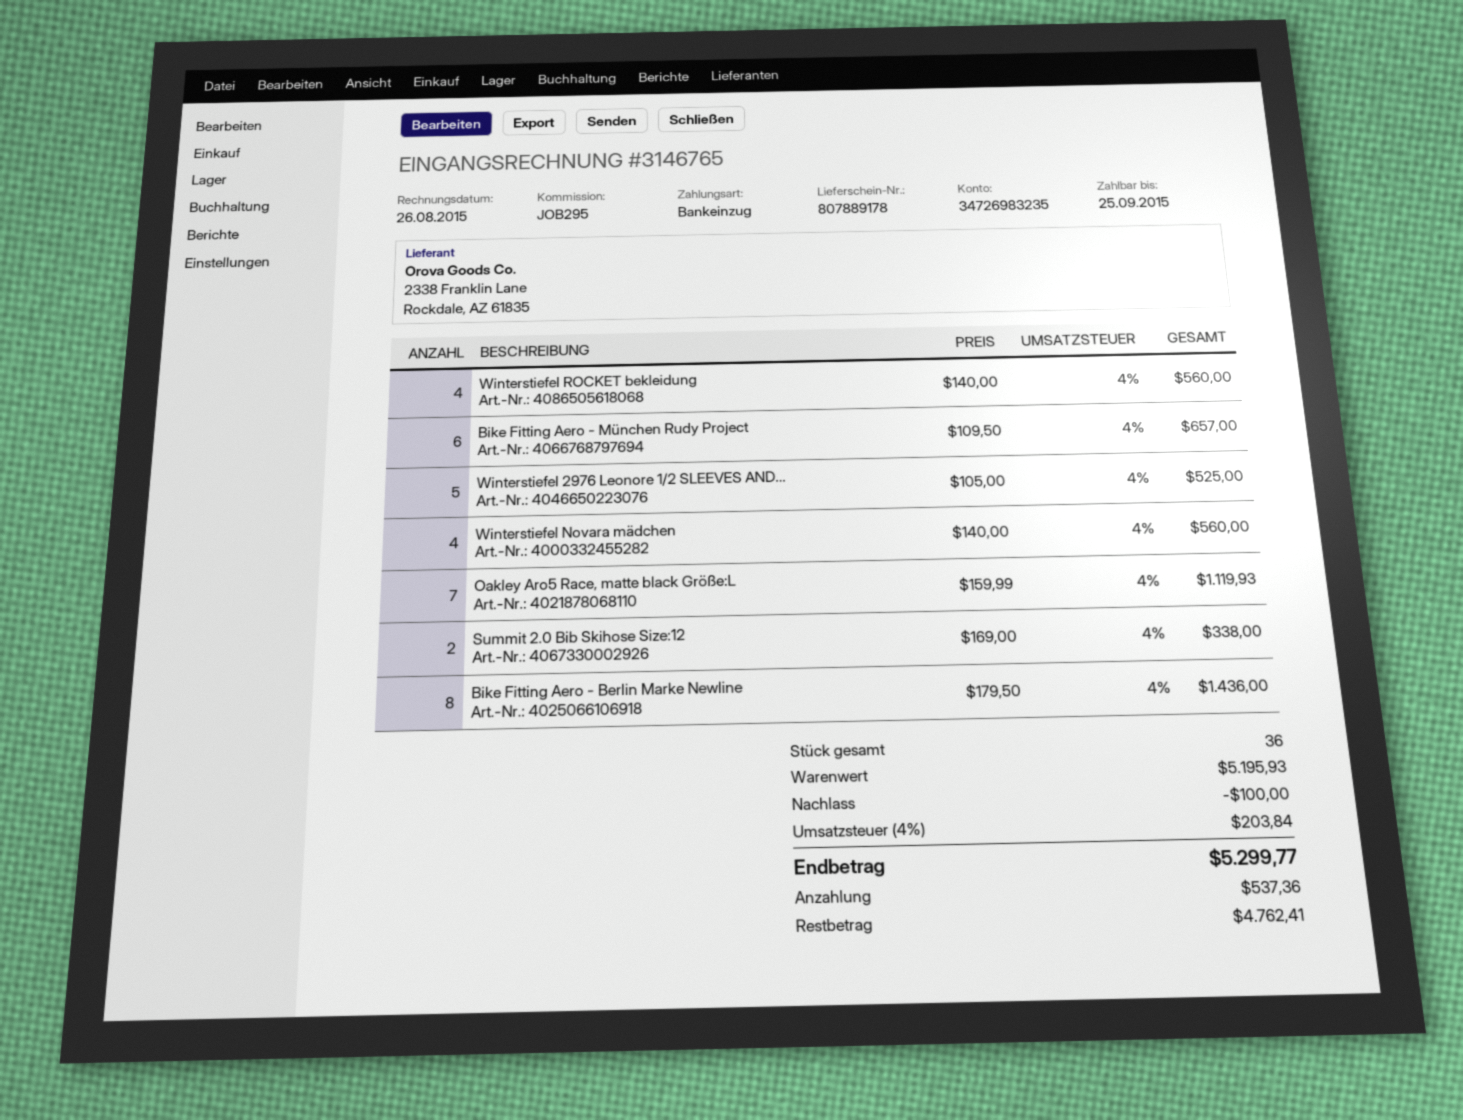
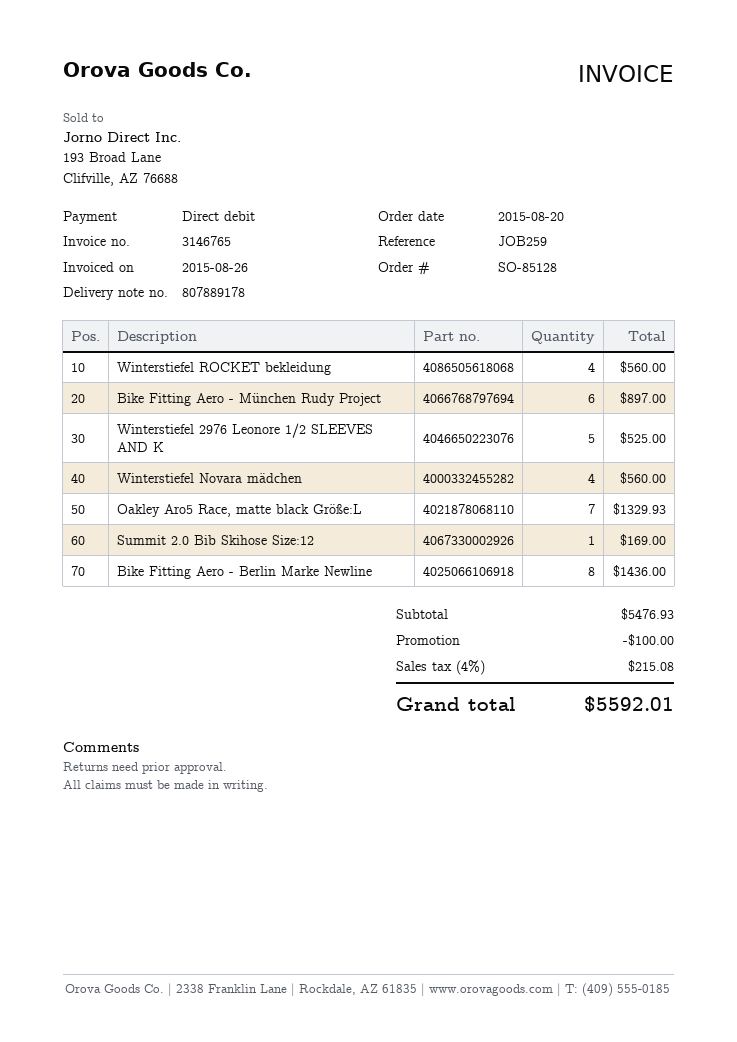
reference: JOB295 -> JOB259
Bike Fitting Aero - München Rudy Project: 6 for 657.00 -> 6 for 897.00
Oakley Aro5 Race, matte black Größe:L: 7 for 1119.93 -> 7 for 1329.93
Summit 2.0 Bib Skihose Size:12: 2 for 338.00 -> 1 for 169.00
subtotal: 5195.93 -> 5476.93
tax: 4% = 203.84 -> 4% = 215.08
total: 5299.77 -> 5592.01

